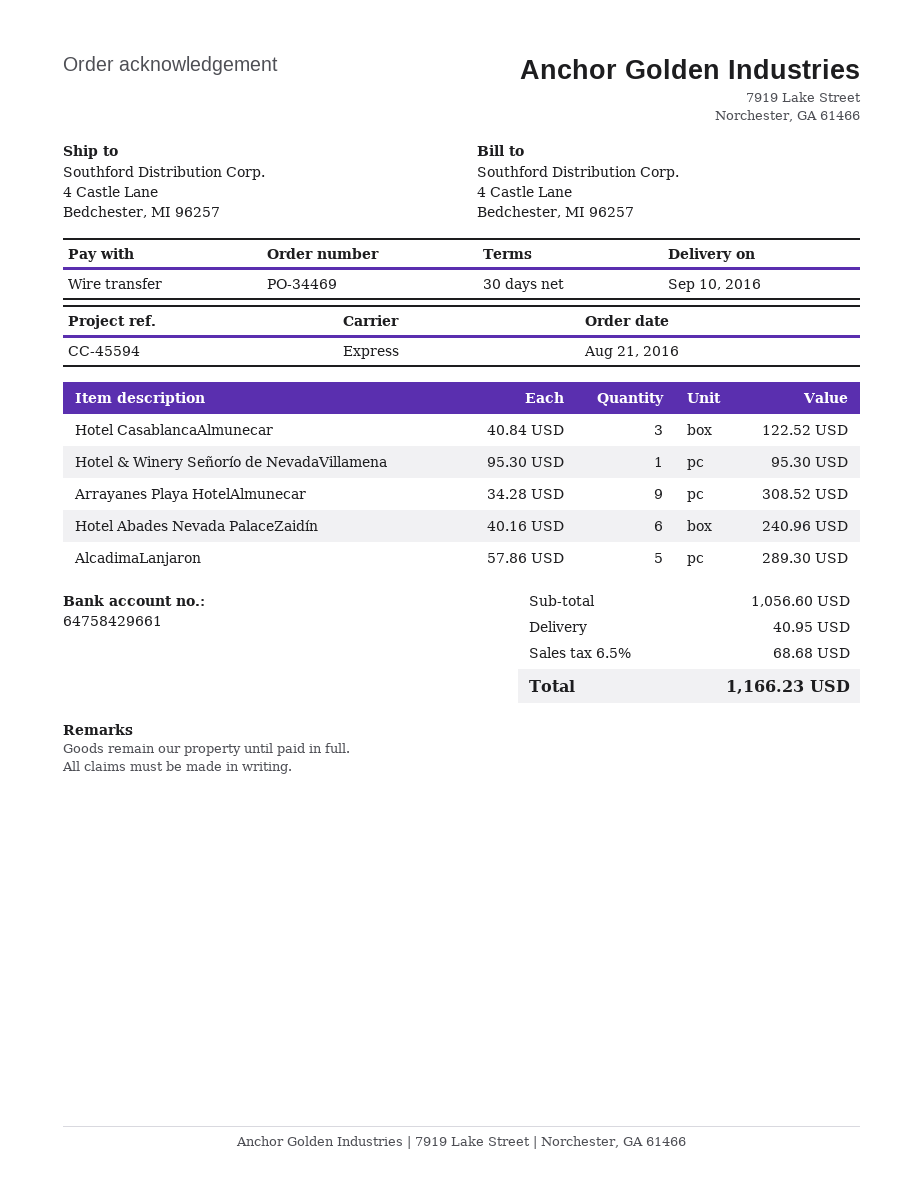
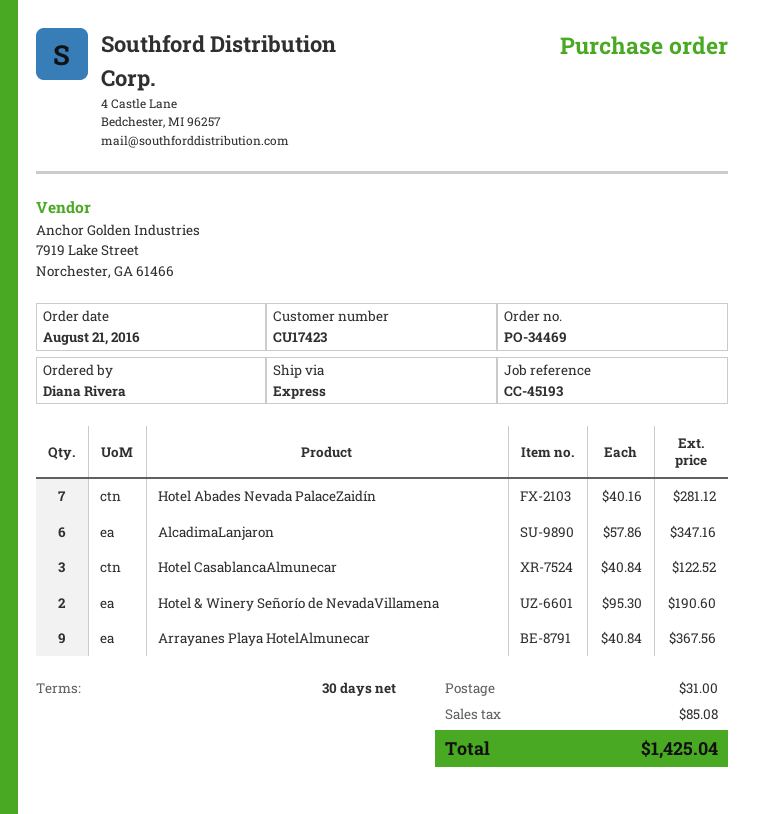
reference: CC-45594 -> CC-45193
Hotel & Winery Señorío de NevadaVillamena: 1 x 95.30 = 95.30 -> 2 x 95.30 = 190.60
Arrayanes Playa HotelAlmunecar: 9 x 34.28 = 308.52 -> 9 x 40.84 = 367.56
Hotel Abades Nevada PalaceZaidín: 6 x 40.16 = 240.96 -> 7 x 40.16 = 281.12
AlcadimaLanjaron: 5 x 57.86 = 289.30 -> 6 x 57.86 = 347.16
shipping: 40.95 -> 31.00
tax: 68.68 -> 85.08
total: 1166.23 -> 1425.04

